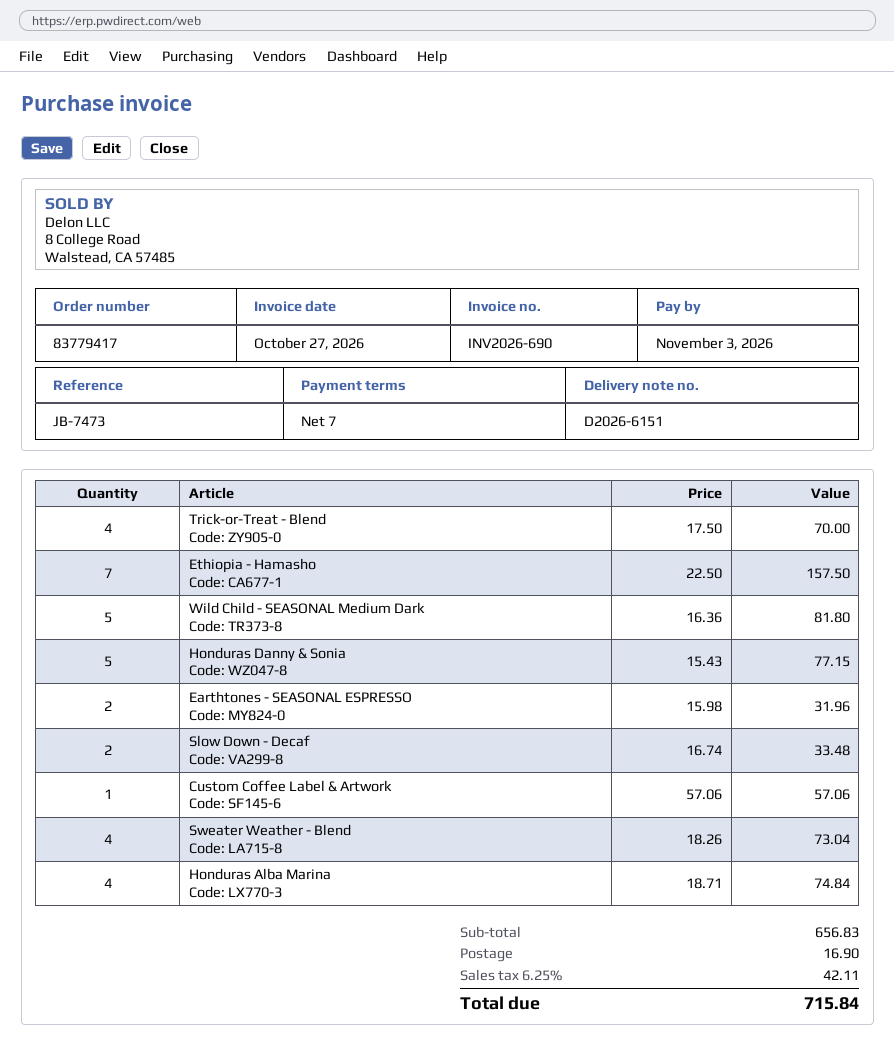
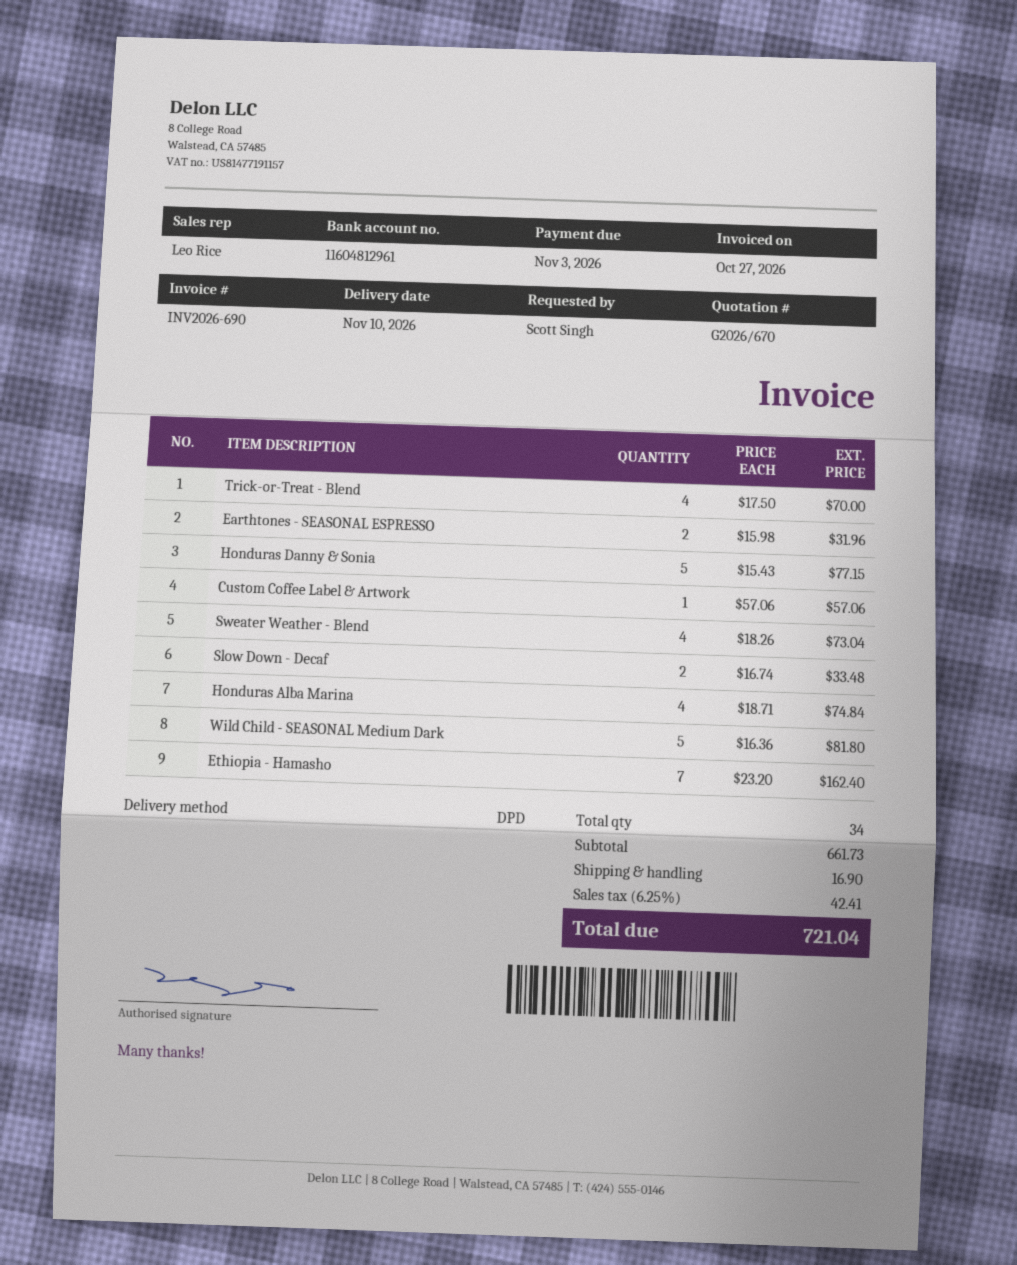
Ethiopia - Hamasho: 7 x 22.50 = 157.50 -> 7 x 23.20 = 162.40
subtotal: 656.83 -> 661.73
tax: 6.25% = 42.11 -> 6.25% = 42.41
total: 715.84 -> 721.04

